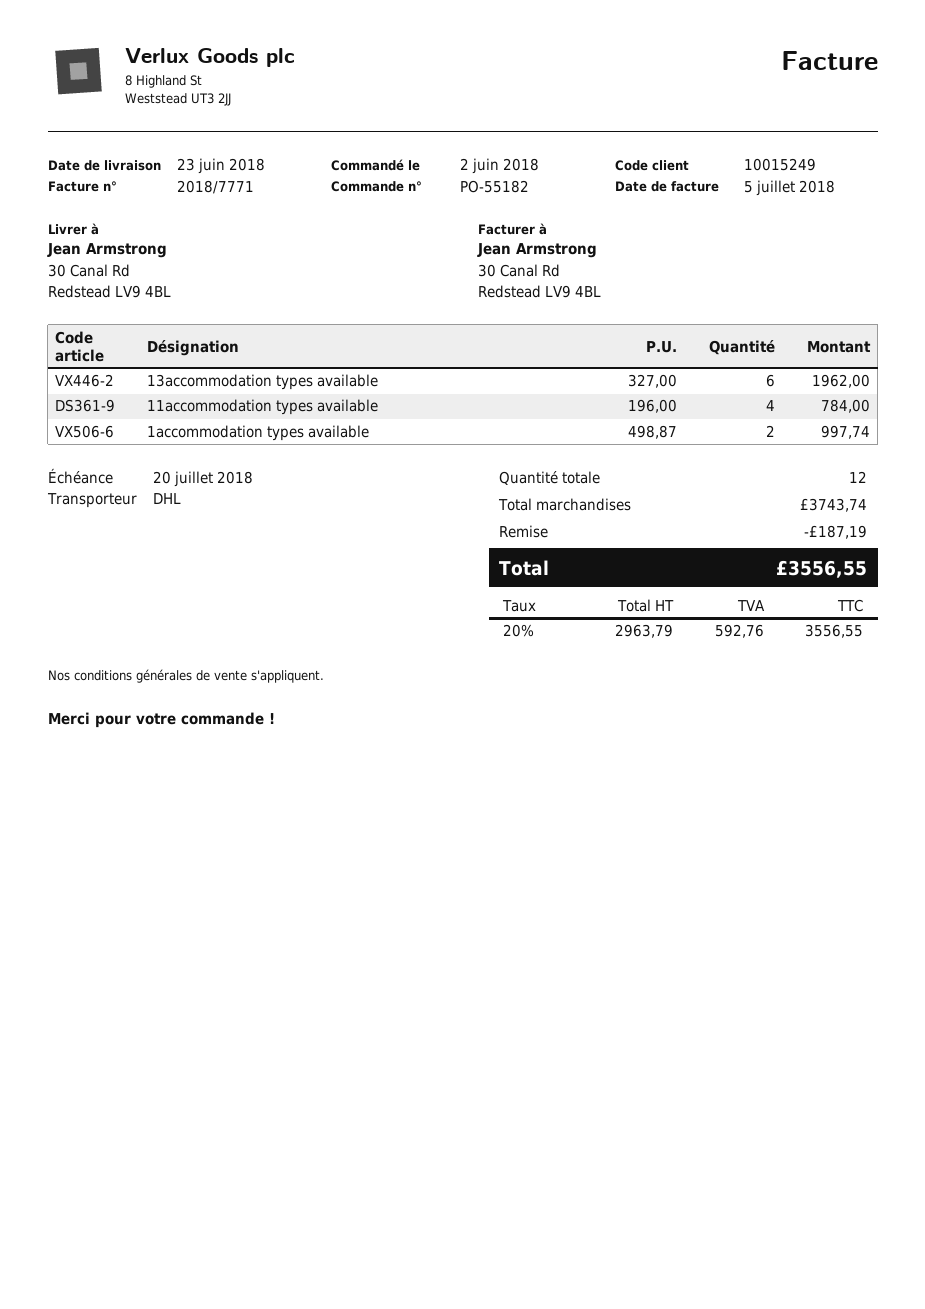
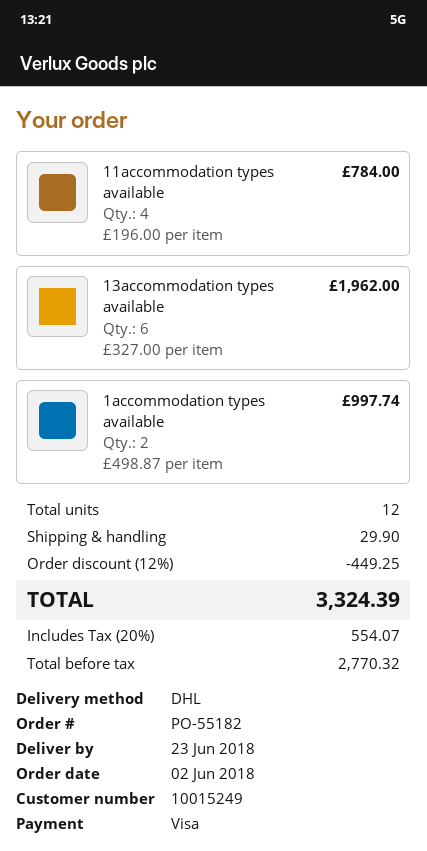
discount: 187.19 -> 449.25
shipping: none -> 29.90
net: 2963.79 -> 2770.32
tax: 20% = 592.76 -> 20% = 554.07
total: 3556.55 -> 3324.39

